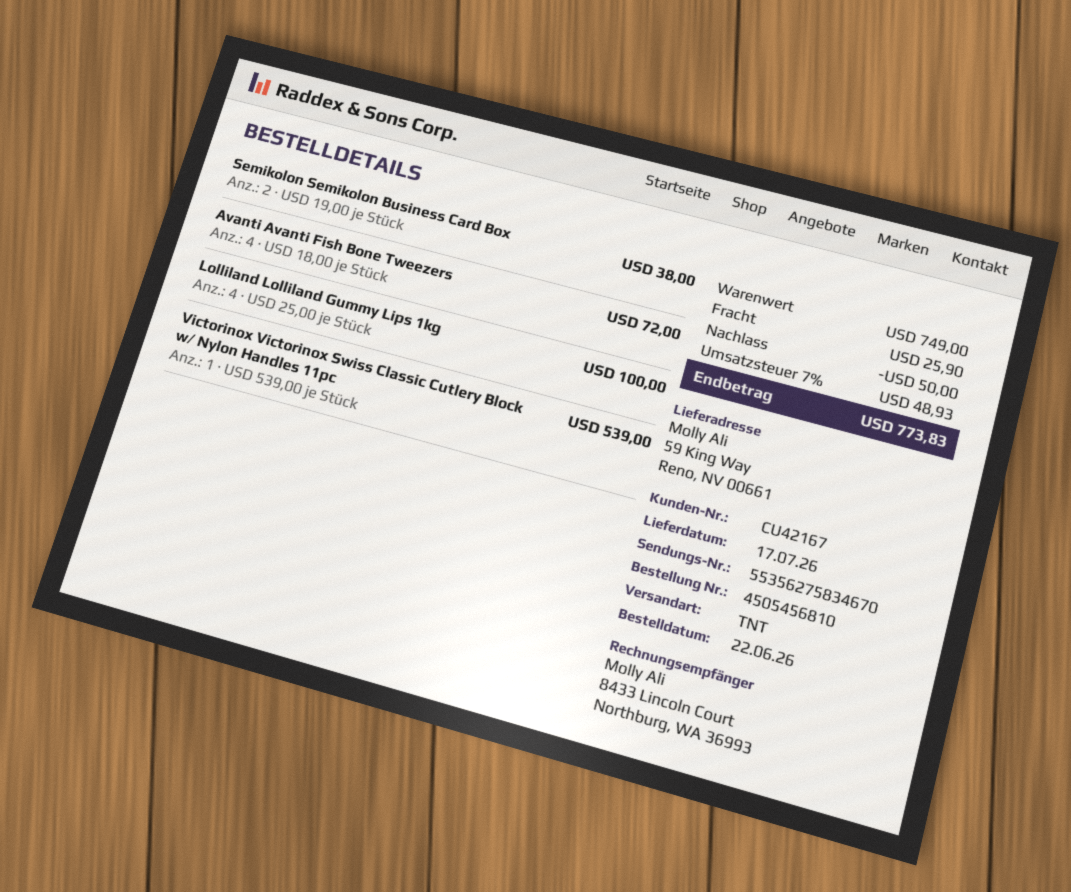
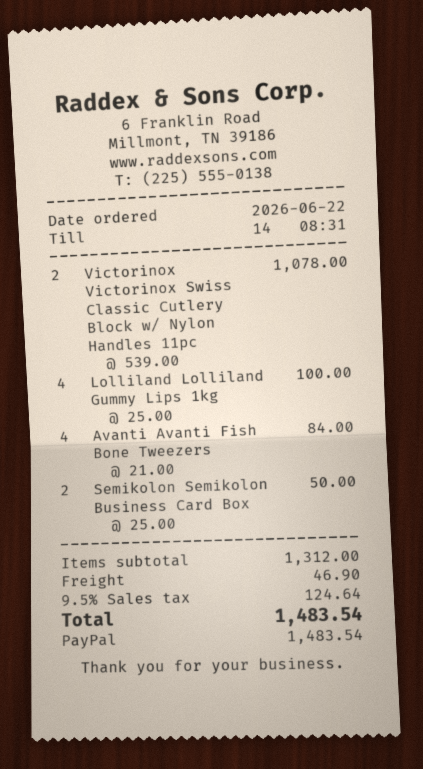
Semikolon Semikolon Business Card Box: 2 x 19.00 = 38.00 -> 2 x 25.00 = 50.00
Avanti Avanti Fish Bone Tweezers: 4 x 18.00 = 72.00 -> 4 x 21.00 = 84.00
Victorinox Victorinox Swiss Classic Cutlery Block w/ Nylon Handles 11pc: 1 x 539.00 = 539.00 -> 2 x 539.00 = 1078.00
subtotal: 749.00 -> 1312.00
discount: 50.00 -> none
shipping: 25.90 -> 46.90
tax: 7% = 48.93 -> 9.5% = 124.64
total: 773.83 -> 1483.54

